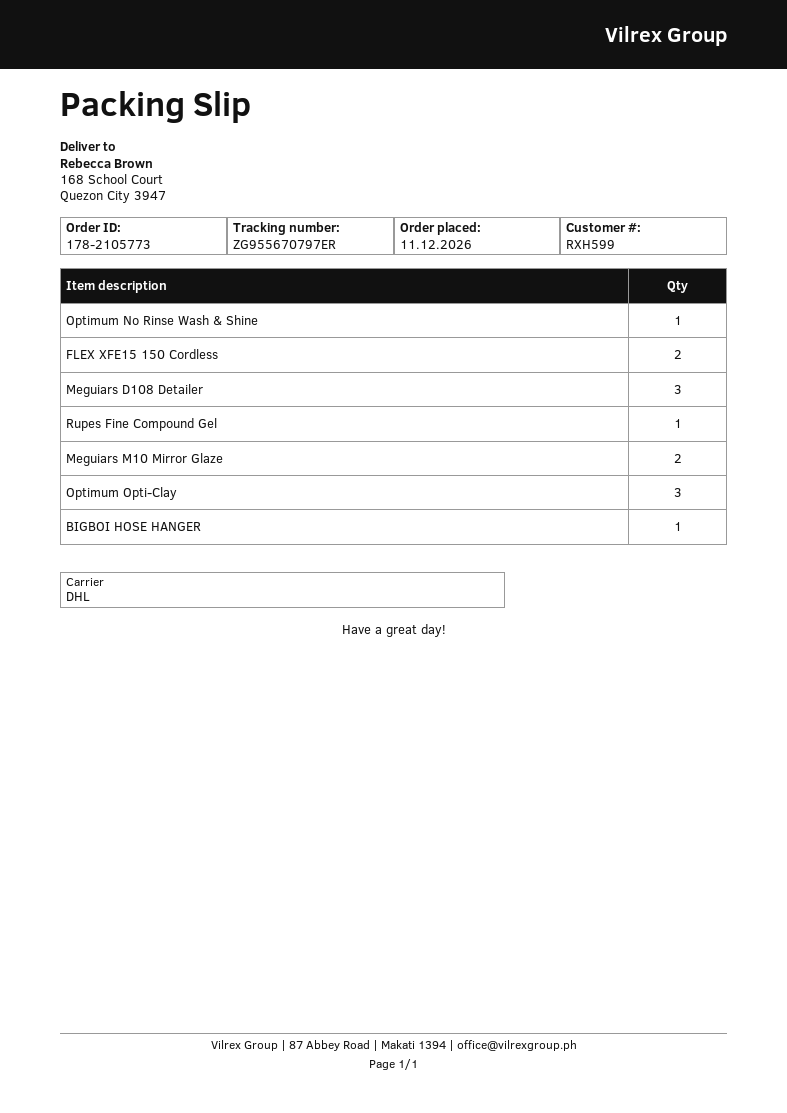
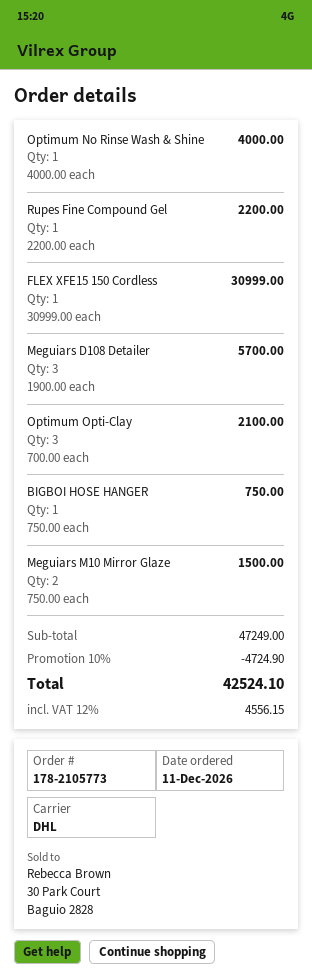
FLEX XFE15 150 Cordless: 2 -> 1

